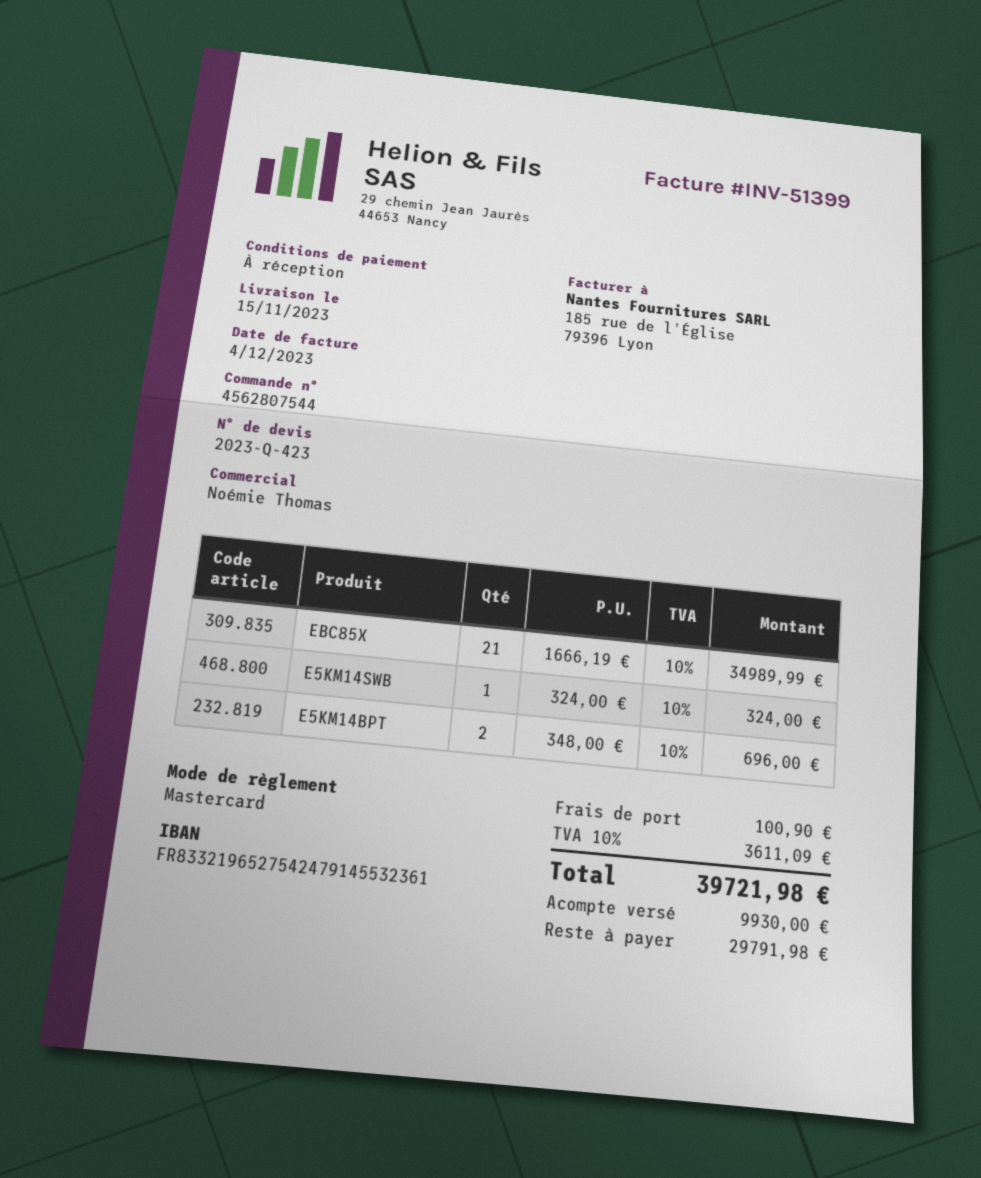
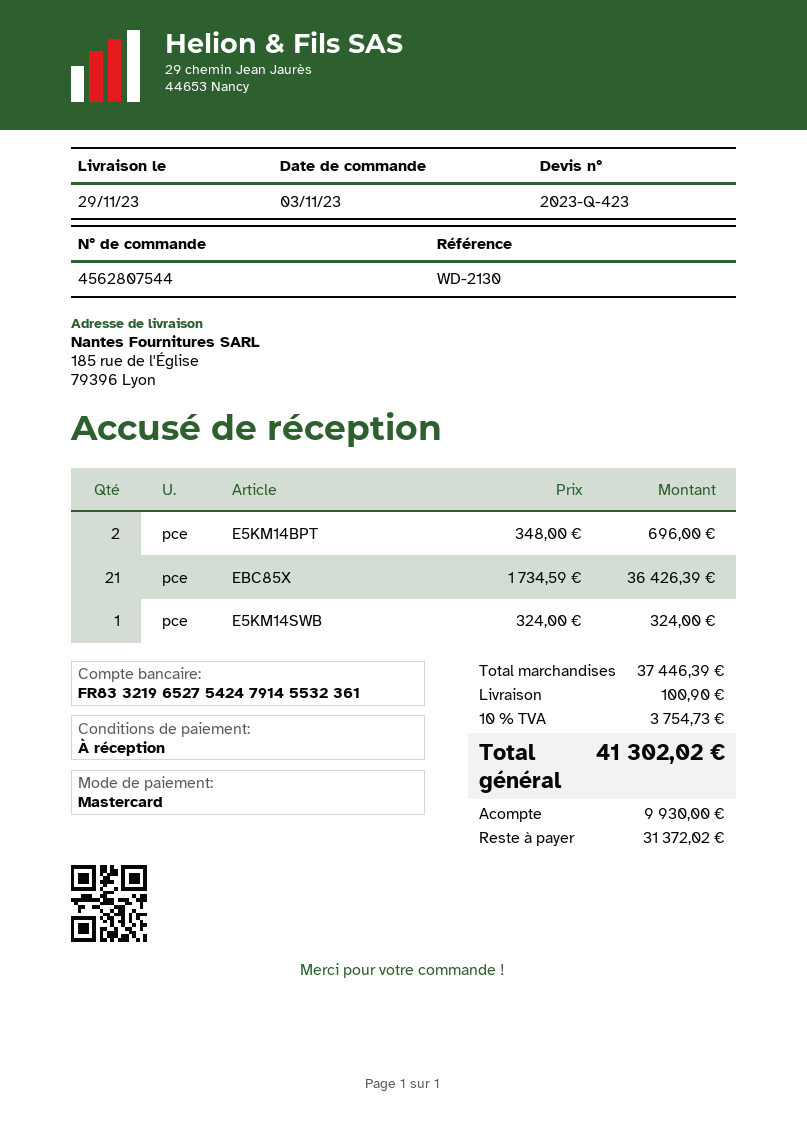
delivery date: 2023-11-15 -> 2023-11-29
EBC85X: 21 x 1666.19 = 34989.99 -> 21 x 1734.59 = 36426.39
tax: 10% = 3611.09 -> 10% = 3754.73
total: 39721.98 -> 41302.02
balance: 29791.98 -> 31372.02

